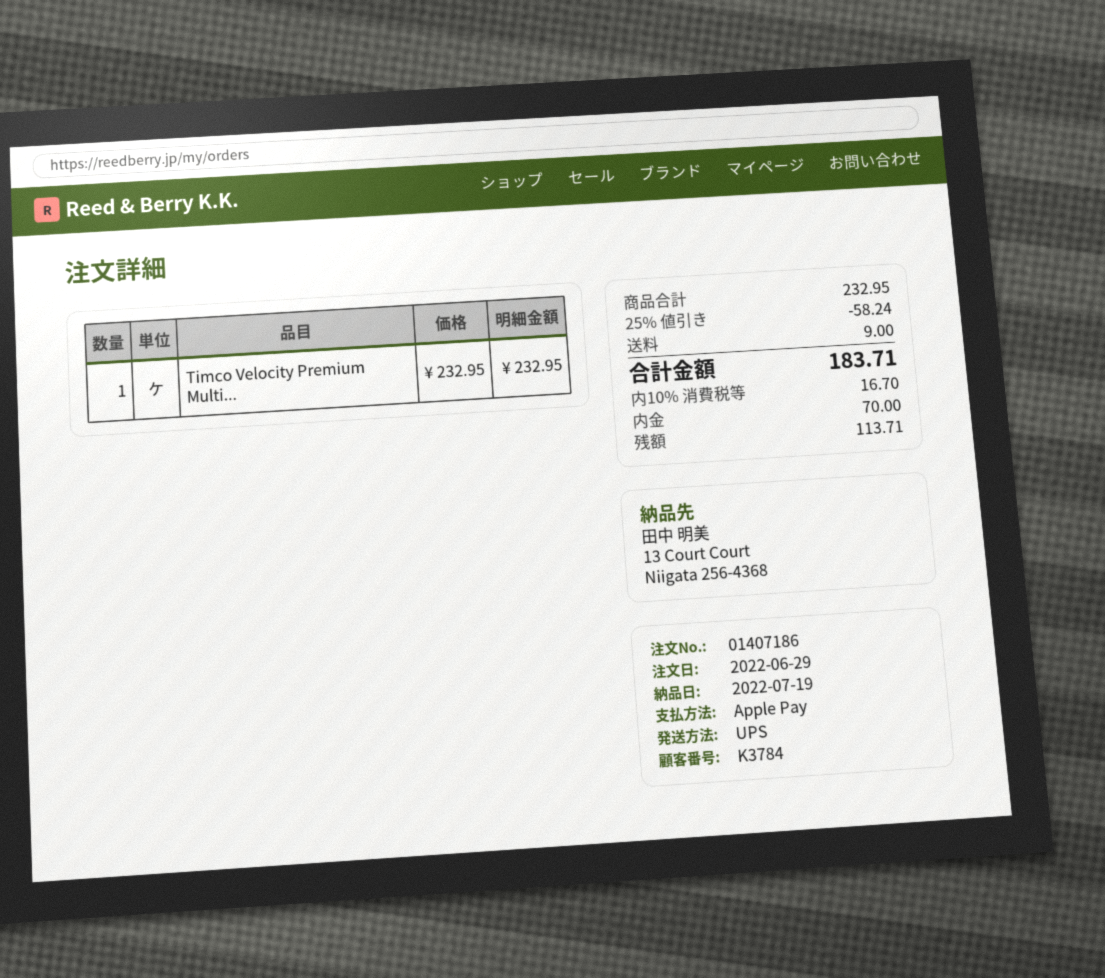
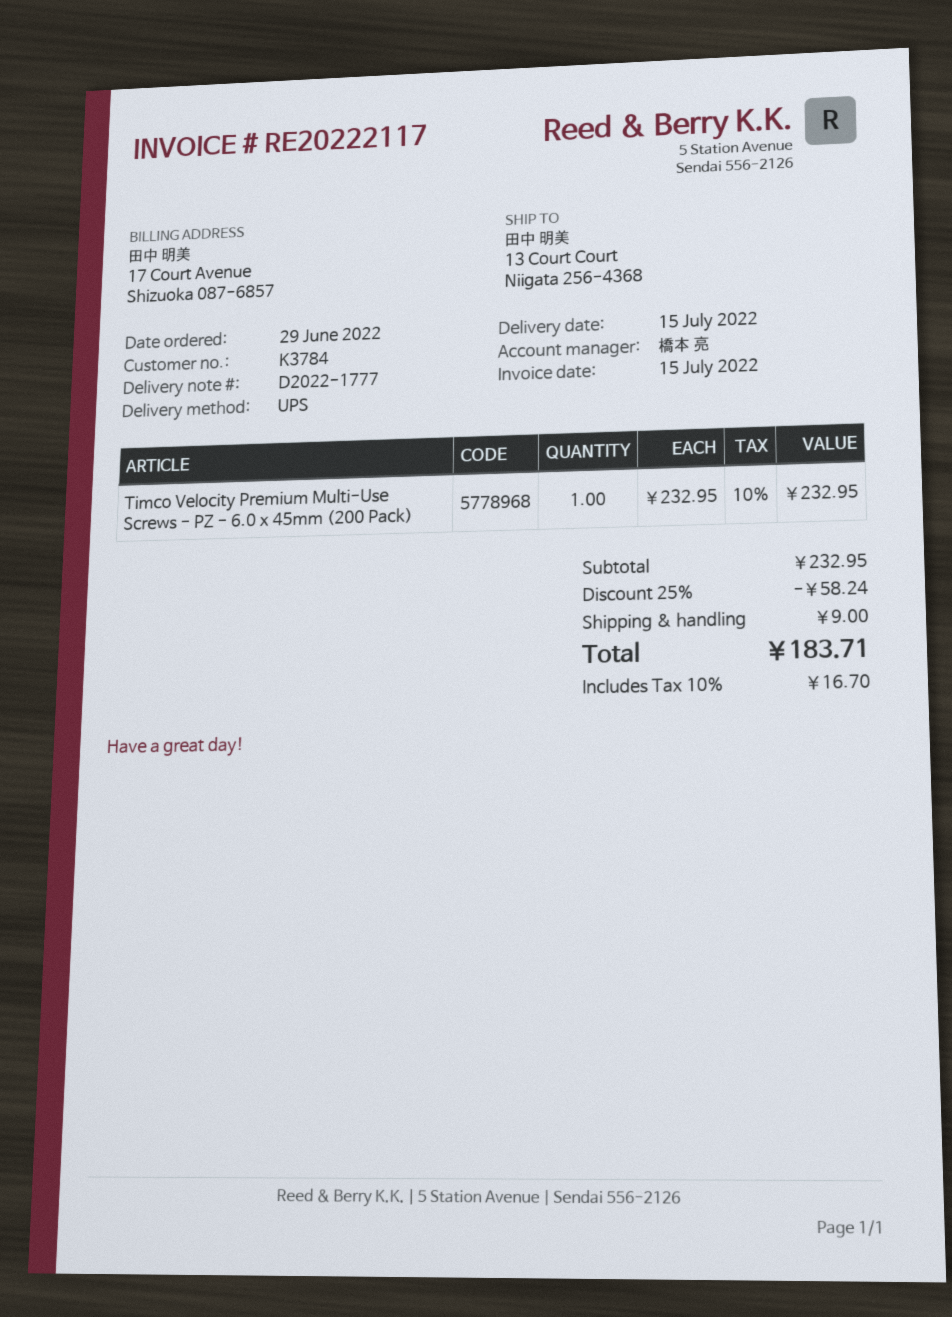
delivery date: 2022-07-19 -> 2022-07-15

